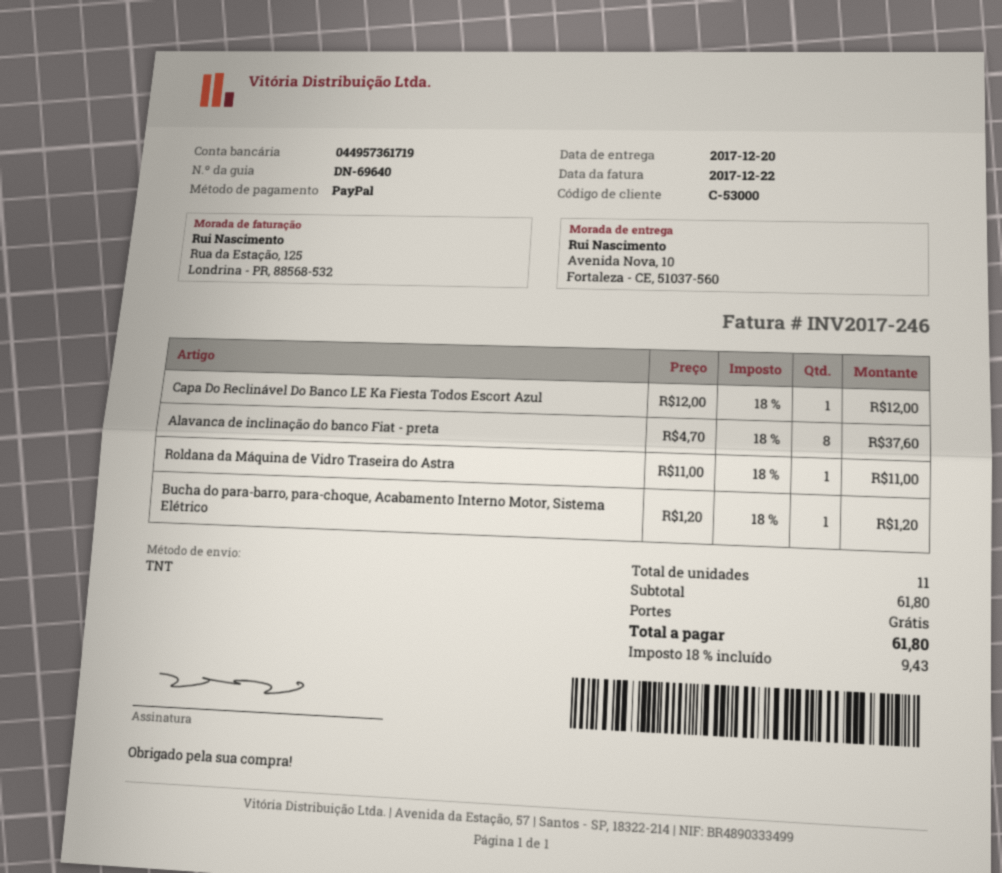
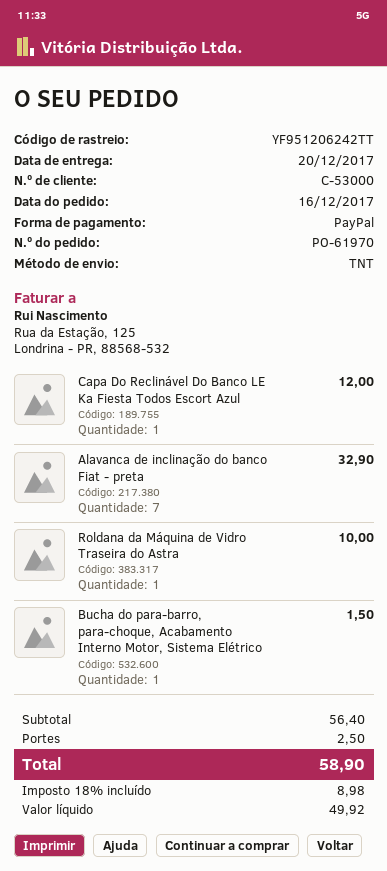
Alavanca de inclinação do banco Fiat - preta: 8 for 37.60 -> 7 for 32.90
Roldana da Máquina de Vidro Traseira do Astra: 1 for 11.00 -> 1 for 10.00
Bucha do para-barro, para-choque, Acabamento Interno Motor, Sistema Elétrico: 1 for 1.20 -> 1 for 1.50
subtotal: 61.80 -> 56.40
shipping: 0.00 -> 2.50
tax: 18% = 9.43 -> 18% = 8.98
total: 61.80 -> 58.90

